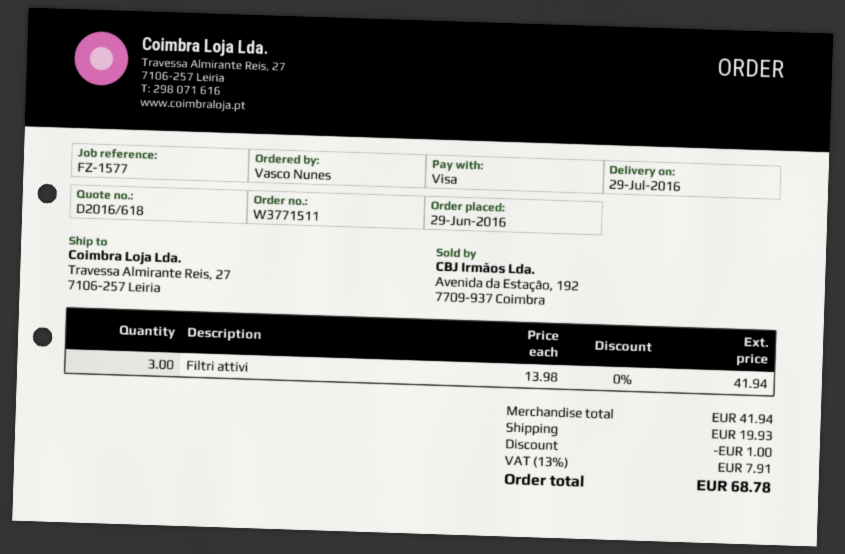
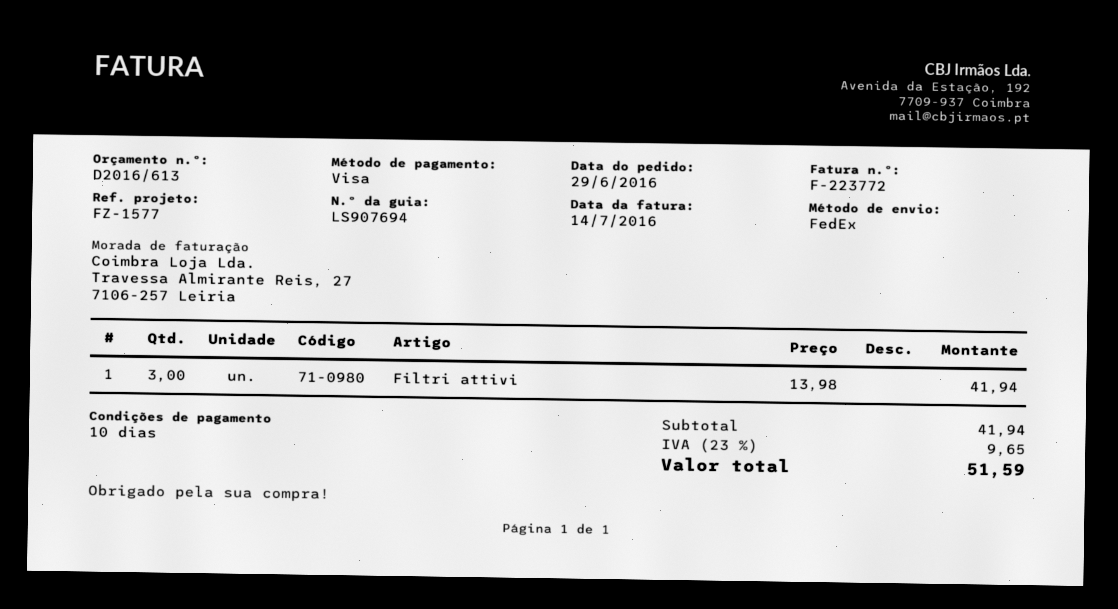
quote number: D2016/618 -> D2016/613
discount: 1.00 -> none
shipping: 19.93 -> none
tax: 13% = 7.91 -> 23% = 9.65
total: 68.78 -> 51.59

